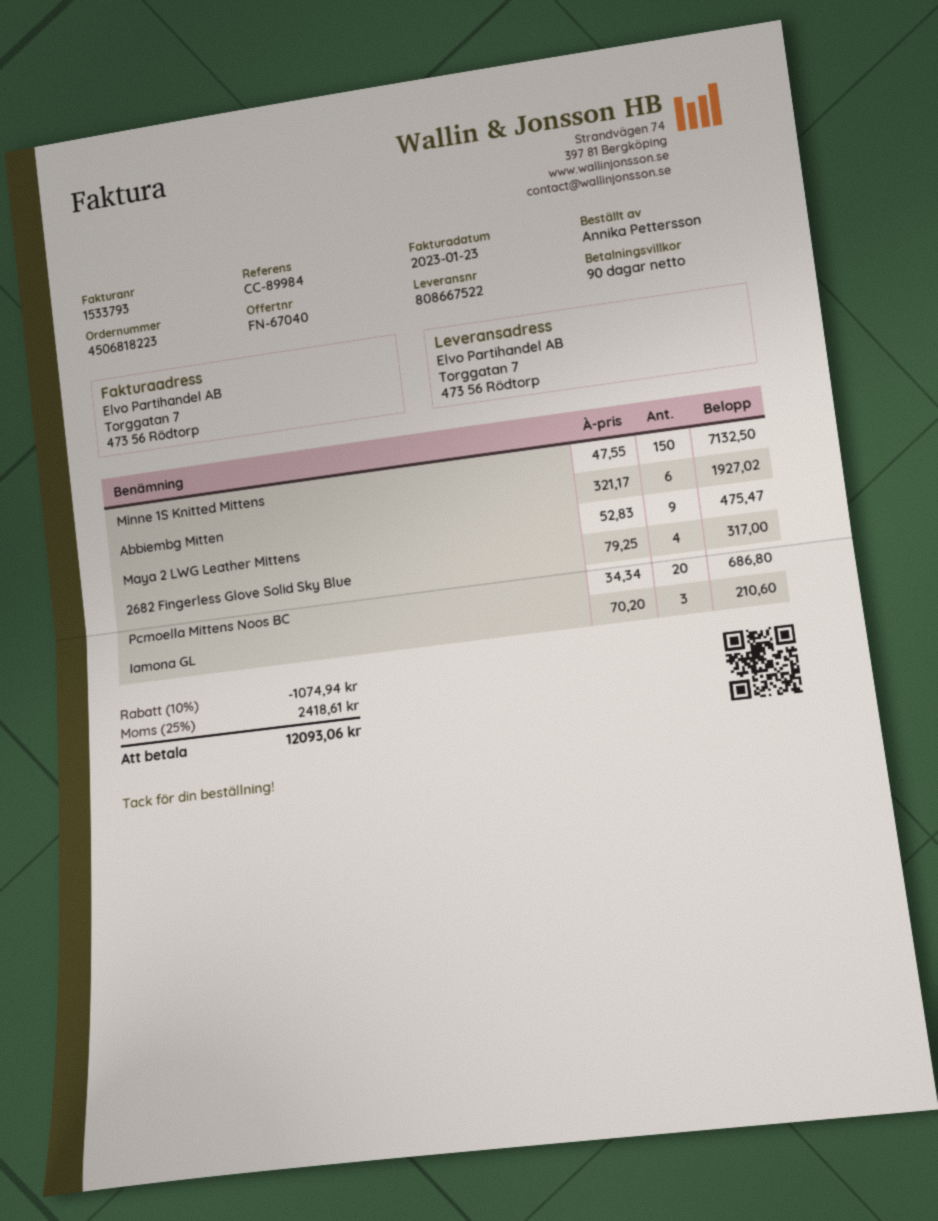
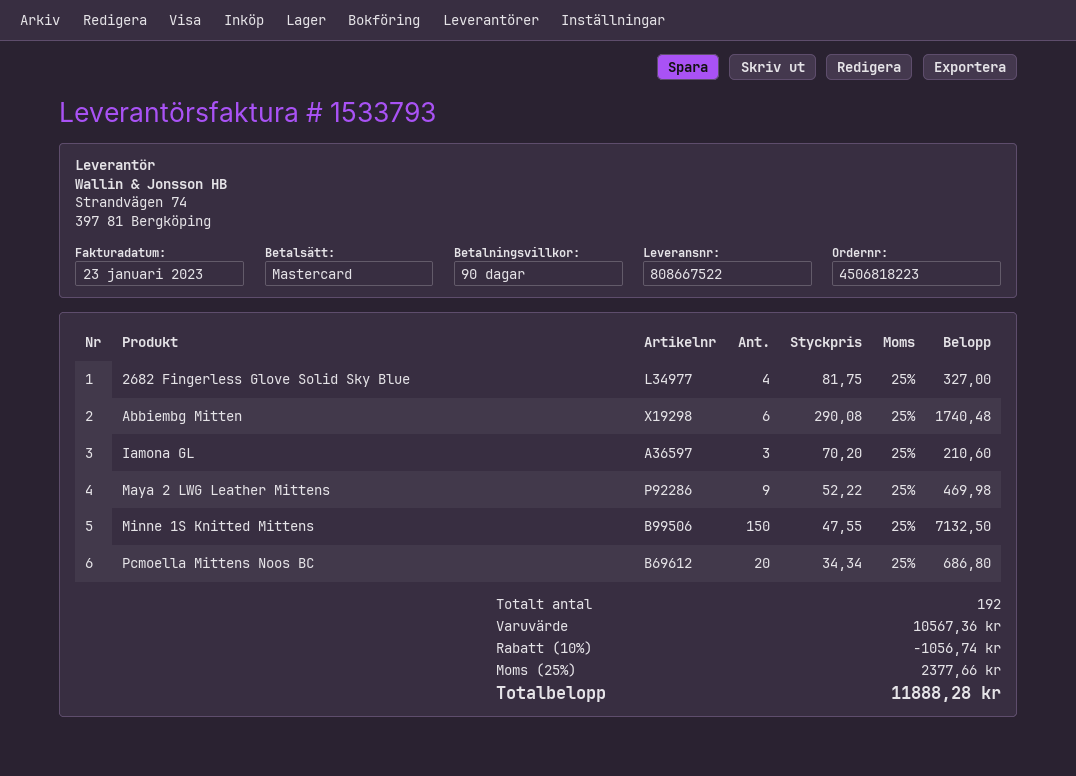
Abbiembg Mitten: 6 x 321.17 = 1927.02 -> 6 x 290.08 = 1740.48
Maya 2 LWG Leather Mittens: 9 x 52.83 = 475.47 -> 9 x 52.22 = 469.98
2682 Fingerless Glove Solid Sky Blue: 4 x 79.25 = 317.00 -> 4 x 81.75 = 327.00
discount: 10% = 1074.94 -> 10% = 1056.74
tax: 25% = 2418.61 -> 25% = 2377.66
total: 12093.06 -> 11888.28

